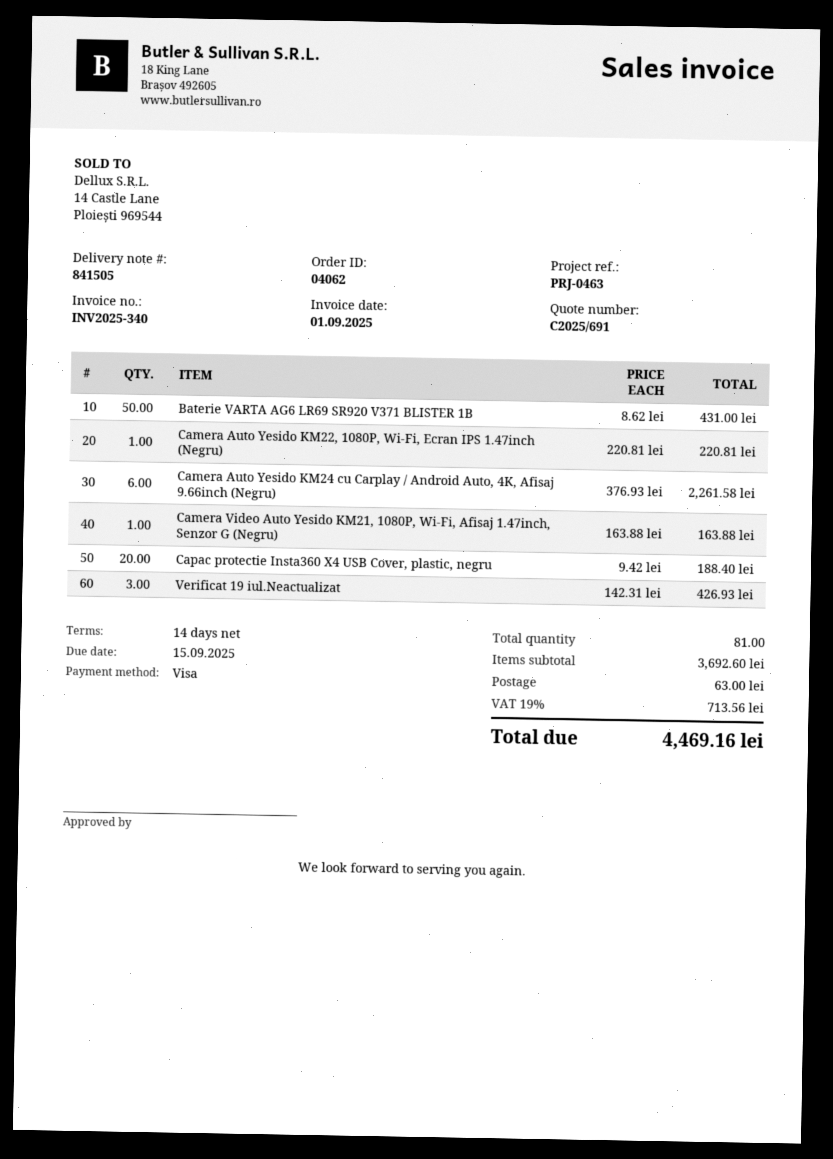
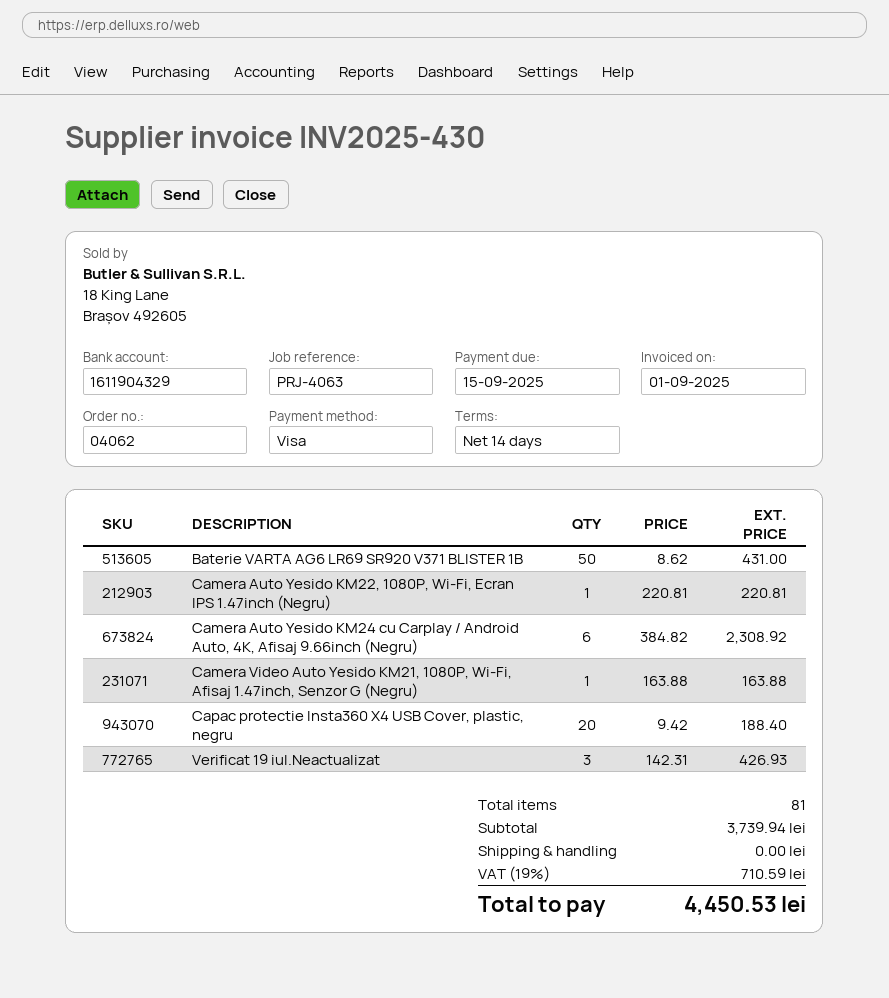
invoice number: INV2025-340 -> INV2025-430
reference: PRJ-0463 -> PRJ-4063
Camera Auto Yesido KM24 cu Carplay / Android Auto, 4K, Afisaj 9.66inch (Negru): 6 x 376.93 = 2261.58 -> 6 x 384.82 = 2308.92
subtotal: 3692.60 -> 3739.94
shipping: 63.00 -> 0.00
tax: 19% = 713.56 -> 19% = 710.59
total: 4469.16 -> 4450.53

